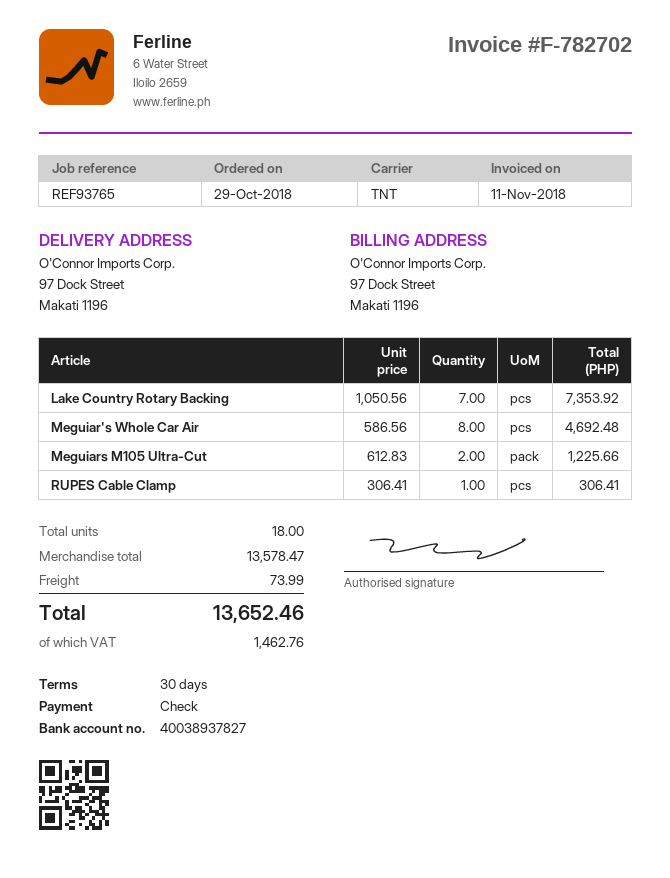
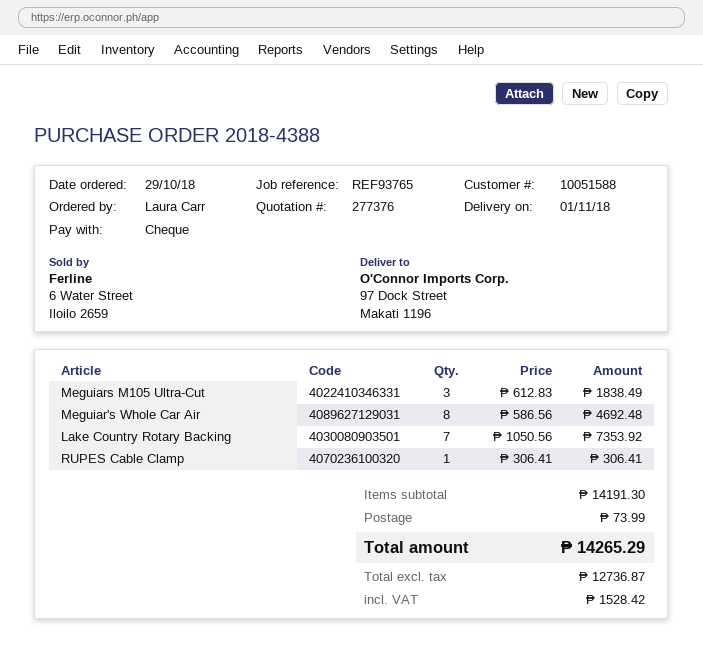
Meguiars M105 Ultra-Cut: 2 x 612.83 = 1225.66 -> 3 x 612.83 = 1838.49
subtotal: 13578.47 -> 14191.30
tax: 1462.76 -> 1528.42
total: 13652.46 -> 14265.29

